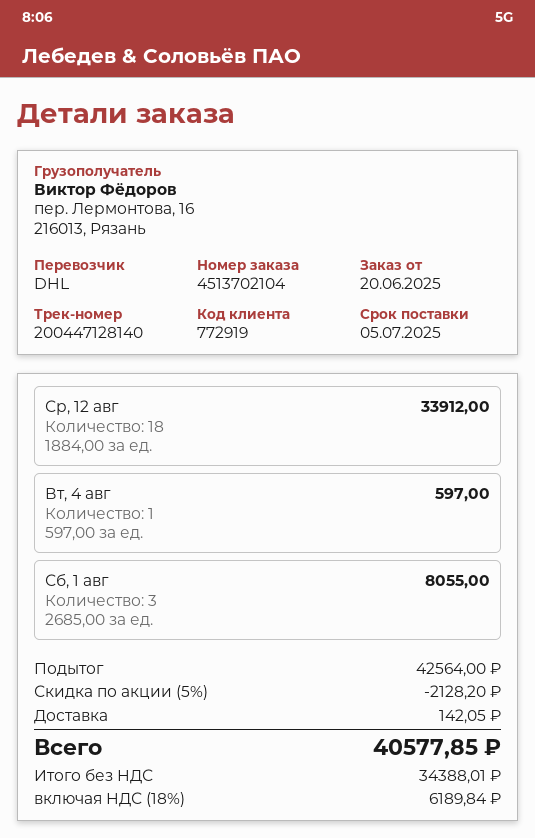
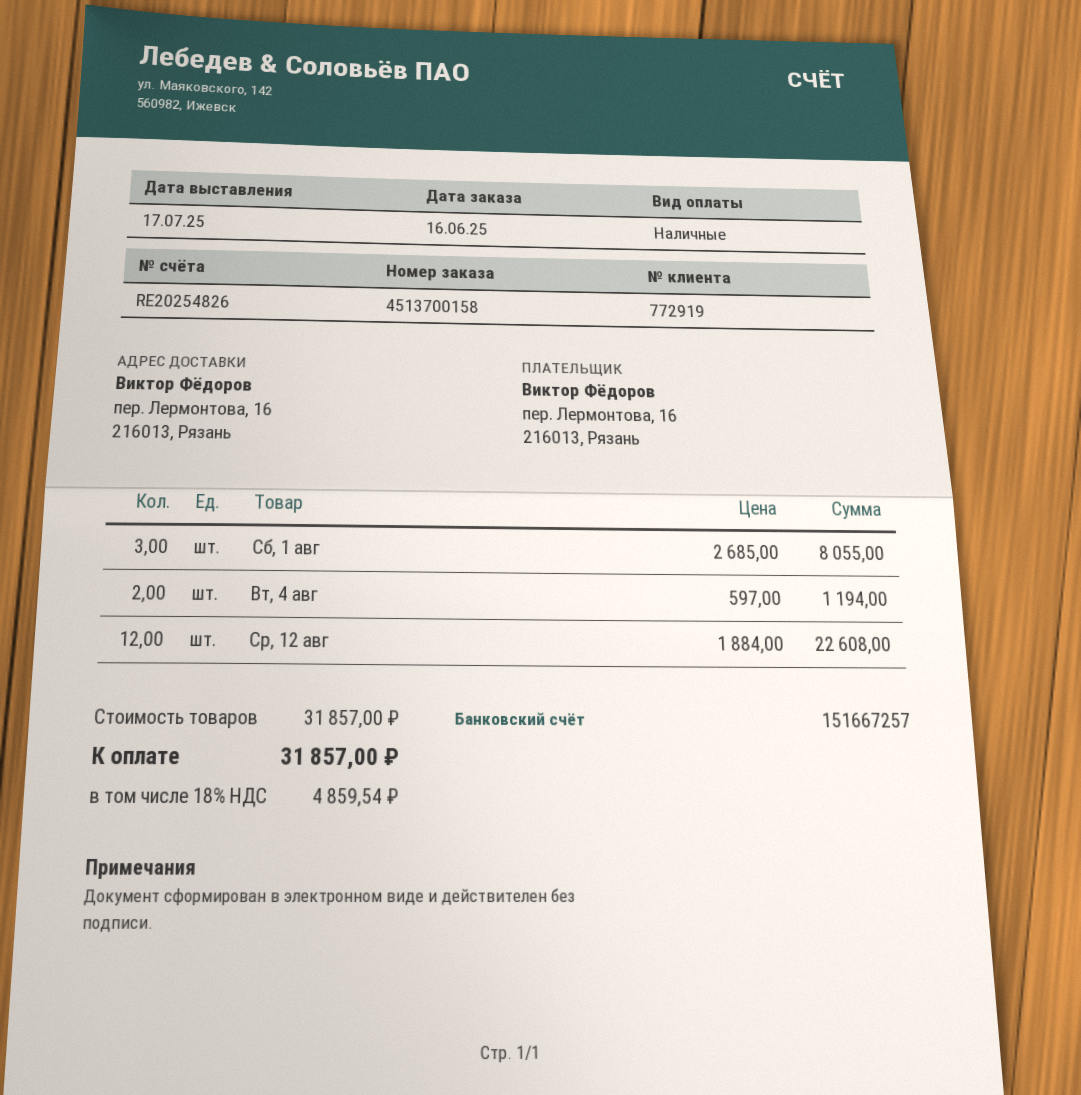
order number: 4513702104 -> 4513700158
order date: 2025-06-20 -> 2025-06-16
Ср, 12 авг: 18 x 1884.00 = 33912.00 -> 12 x 1884.00 = 22608.00
Вт, 4 авг: 1 x 597.00 = 597.00 -> 2 x 597.00 = 1194.00
subtotal: 42564.00 -> 31857.00
discount: 5% = 2128.20 -> none
shipping: 142.05 -> none
tax: 18% = 6189.84 -> 18% = 4859.54
total: 40577.85 -> 31857.00

